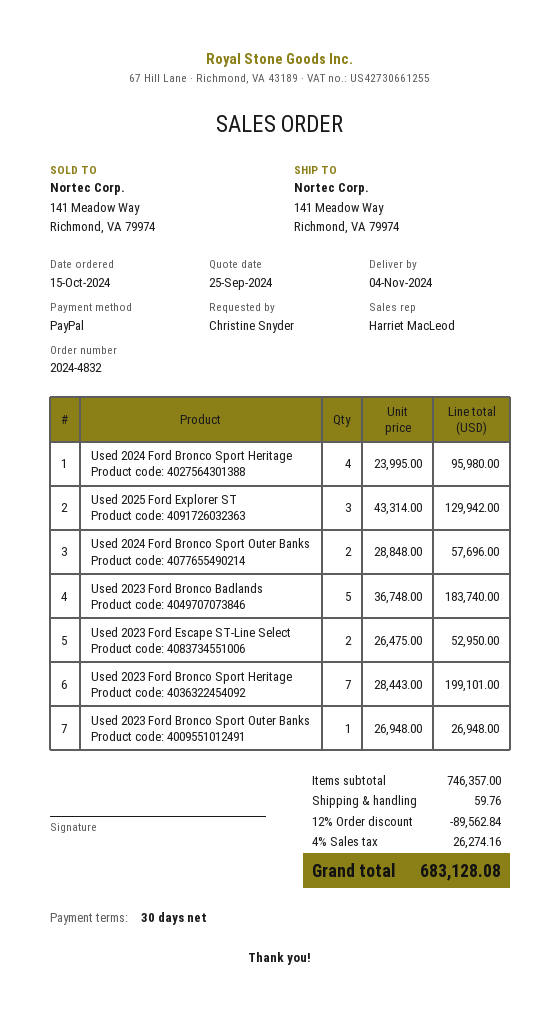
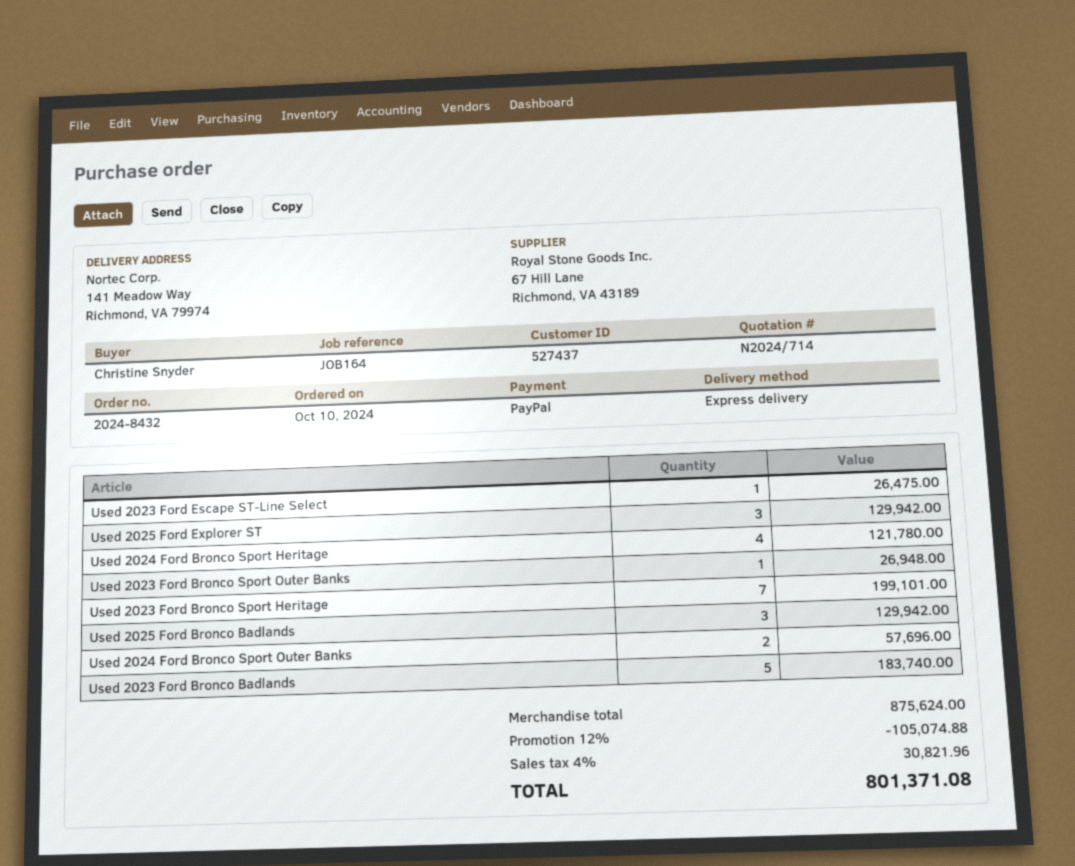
order number: 2024-4832 -> 2024-8432
order date: 2024-10-15 -> 2024-10-10
Used 2024 Ford Bronco Sport Heritage: 4 for 95980.00 -> 4 for 121780.00
Used 2023 Ford Escape ST-Line Select: 2 for 52950.00 -> 1 for 26475.00
Used 2025 Ford Bronco Badlands: none -> 3 for 129942.00
subtotal: 746357.00 -> 875624.00
discount: 12% = 89562.84 -> 12% = 105074.88
shipping: 59.76 -> none
tax: 4% = 26274.16 -> 4% = 30821.96
total: 683128.08 -> 801371.08

